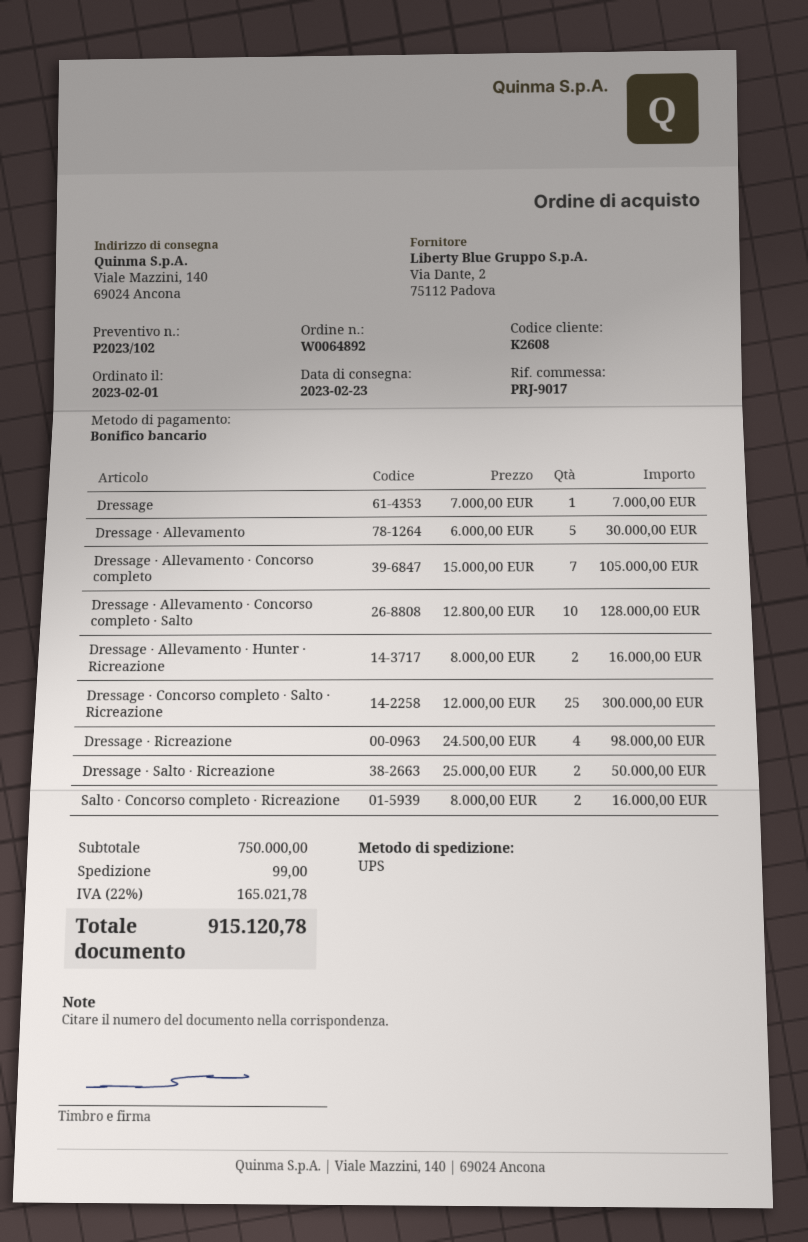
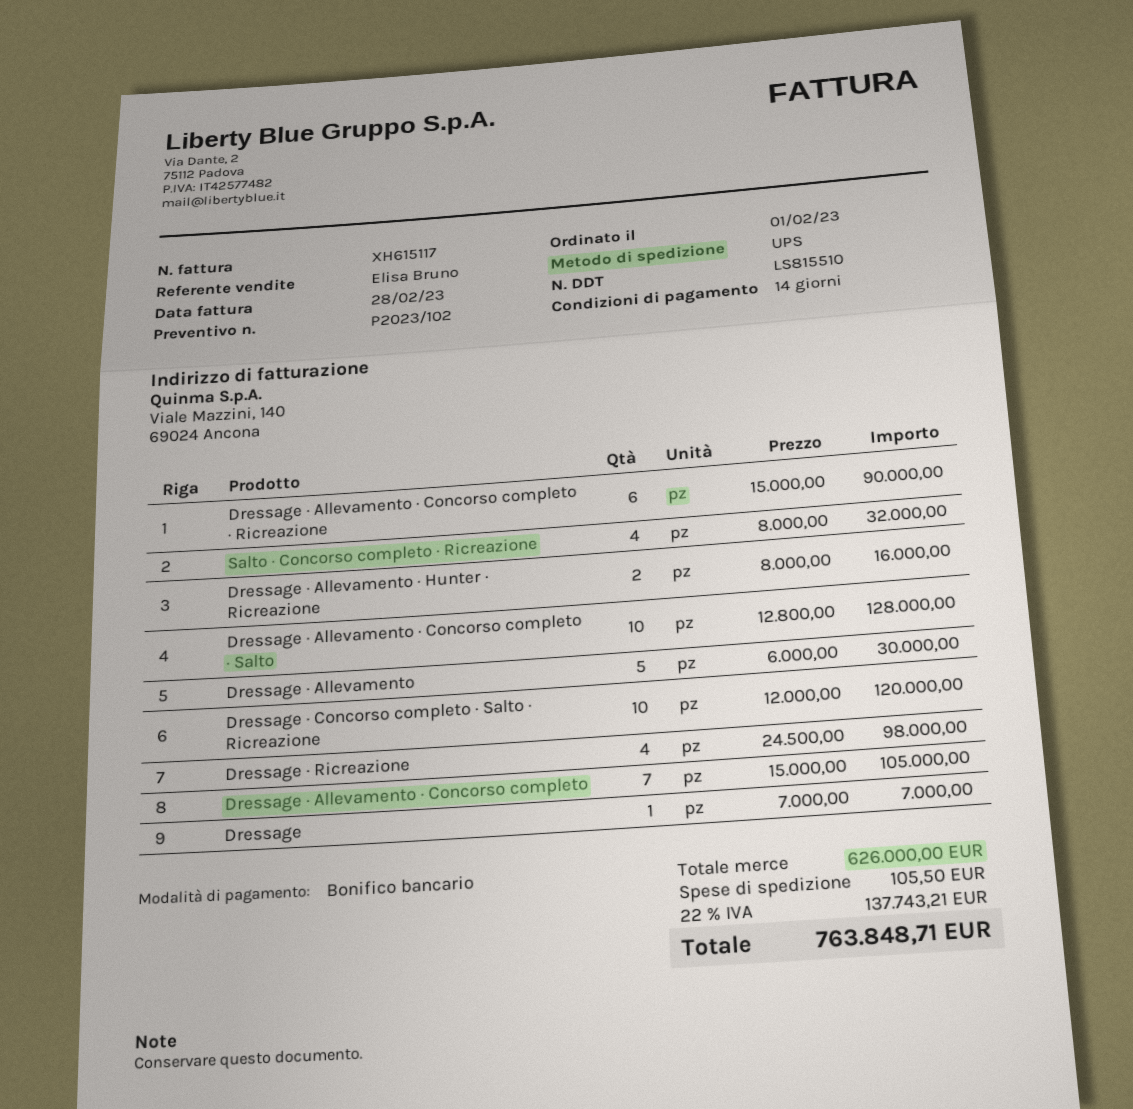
Dressage · Concorso completo · Salto · Ricreazione: 25 x 12000.00 = 300000.00 -> 10 x 12000.00 = 120000.00
Dressage · Salto · Ricreazione: 2 x 25000.00 = 50000.00 -> none
Salto · Concorso completo · Ricreazione: 2 x 8000.00 = 16000.00 -> 4 x 8000.00 = 32000.00
Dressage · Allevamento · Concorso completo · Ricreazione: none -> 6 x 15000.00 = 90000.00
subtotal: 750000.00 -> 626000.00
shipping: 99.00 -> 105.50
tax: 22% = 165021.78 -> 22% = 137743.21
total: 915120.78 -> 763848.71

